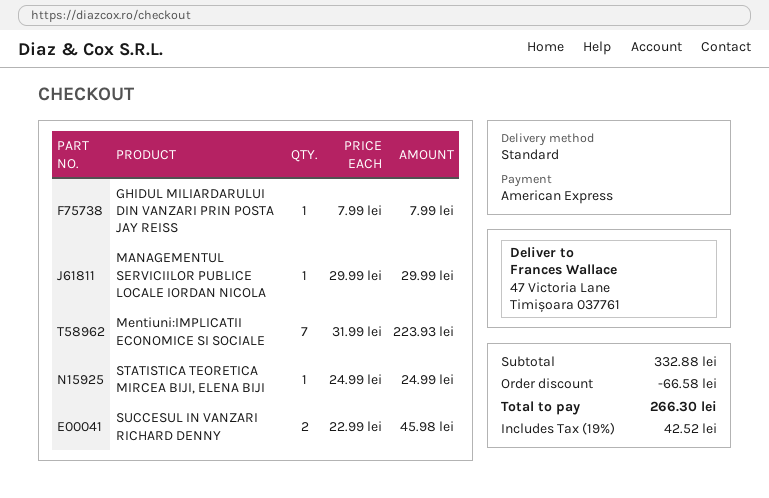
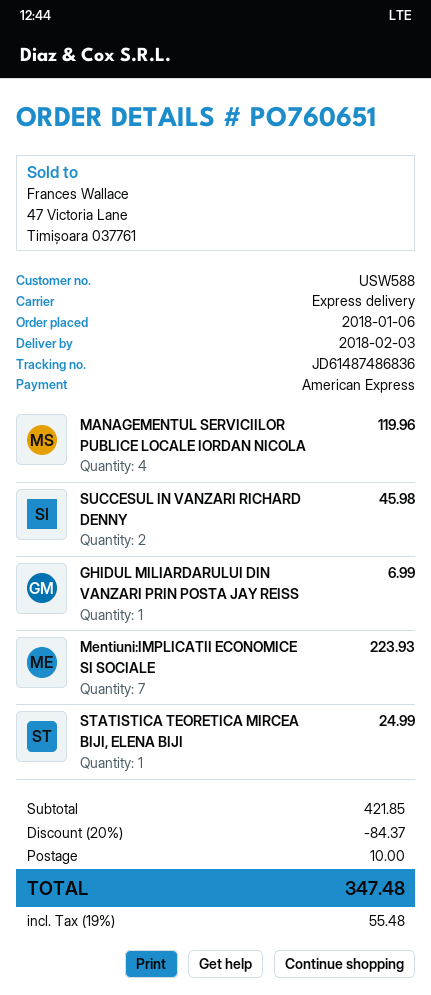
shipping method: standard -> express
GHIDUL MILIARDARULUI DIN VANZARI PRIN POSTA JAY REISS: 1 for 7.99 -> 1 for 6.99
MANAGEMENTUL SERVICIILOR PUBLICE LOCALE IORDAN NICOLA: 1 for 29.99 -> 4 for 119.96
subtotal: 332.88 -> 421.85
discount: 66.58 -> 84.37
shipping: none -> 10.00
tax: 19% = 42.52 -> 19% = 55.48
total: 266.30 -> 347.48

